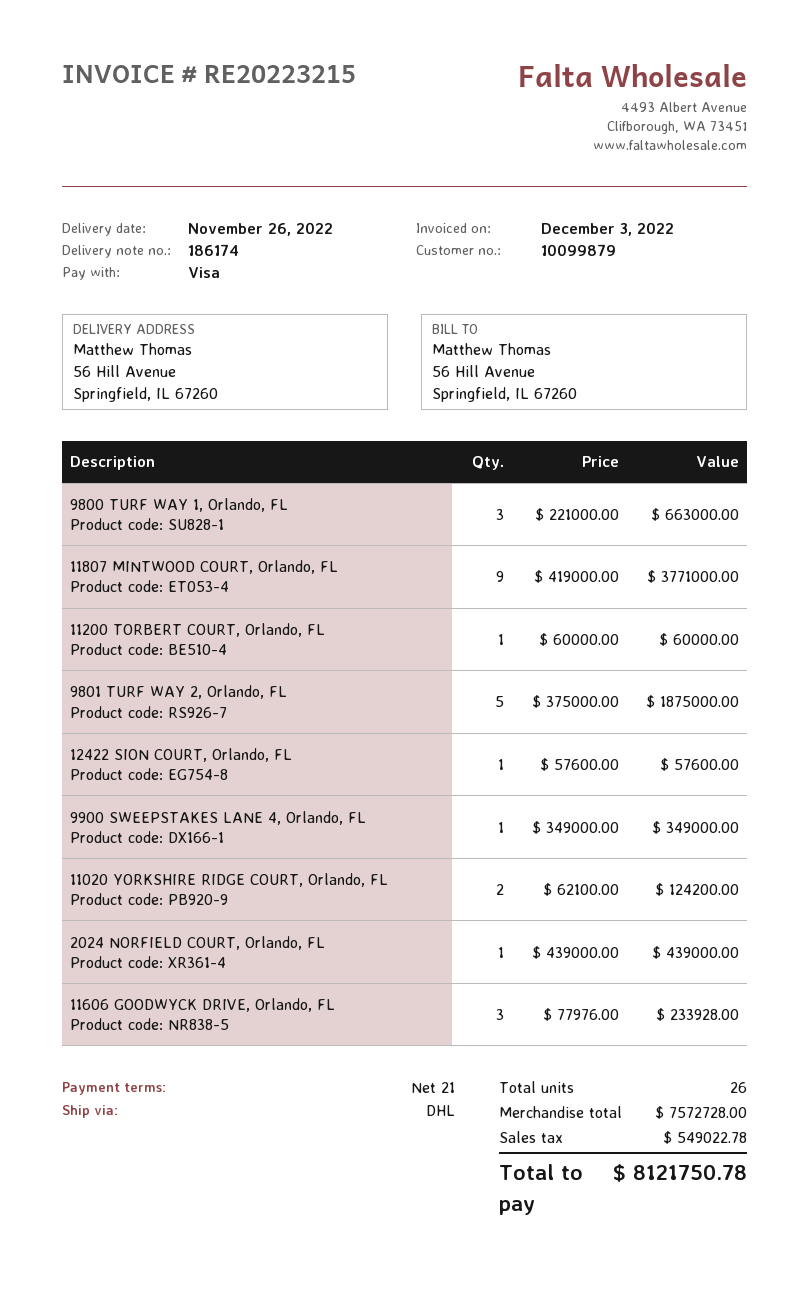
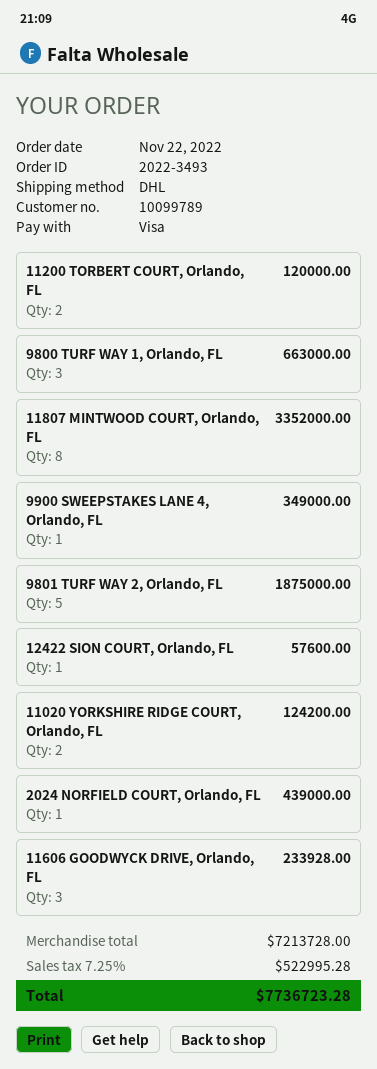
customer number: 10099879 -> 10099789
11807 MINTWOOD COURT, Orlando, FL: 9 for 3771000.00 -> 8 for 3352000.00
11200 TORBERT COURT, Orlando, FL: 1 for 60000.00 -> 2 for 120000.00
subtotal: 7572728.00 -> 7213728.00
tax: 549022.78 -> 522995.28
total: 8121750.78 -> 7736723.28

